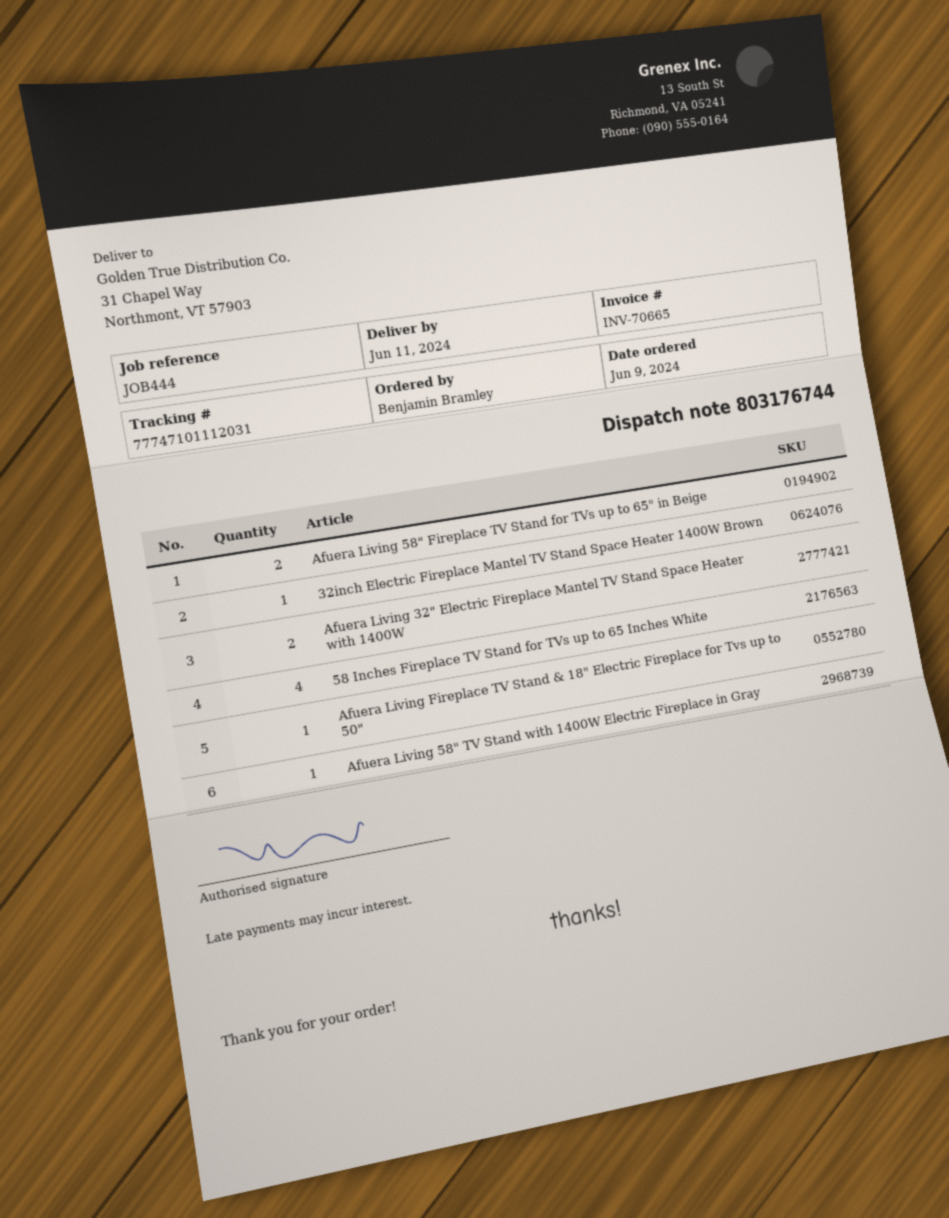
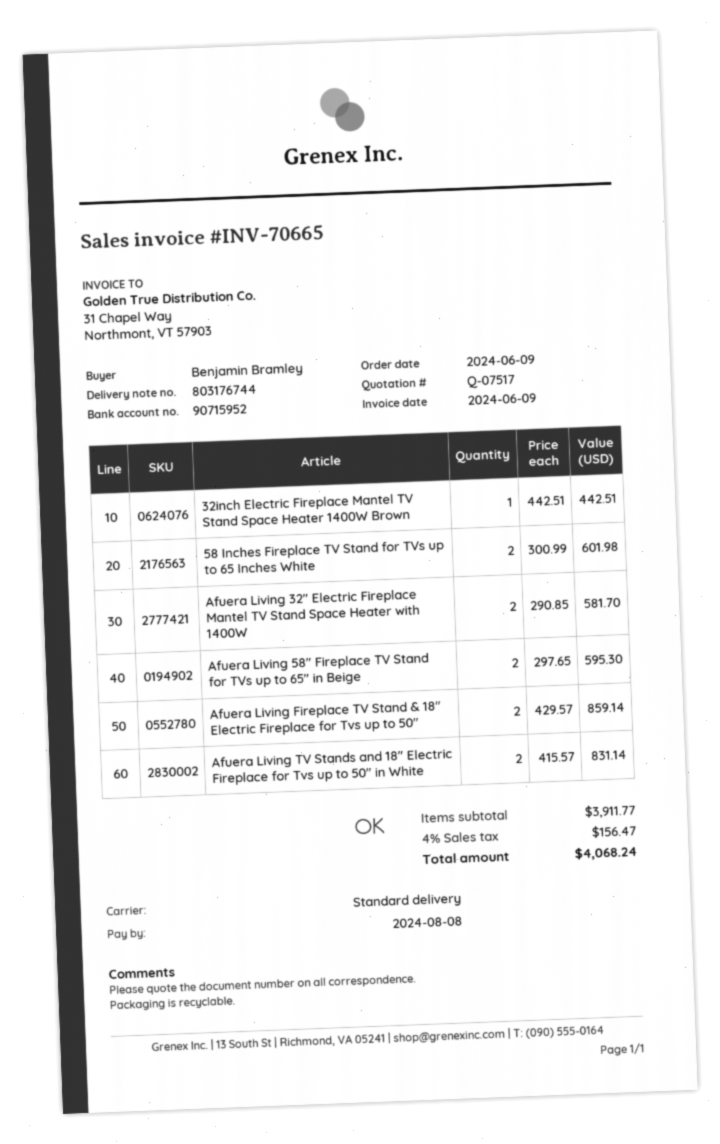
58 Inches Fireplace TV Stand for TVs up to 65 Inches White: 4 -> 2
Afuera Living Fireplace TV Stand & 18" Electric Fireplace for Tvs up to 50": 1 -> 2
Afuera Living 58" TV Stand with 1400W Electric Fireplace in Gray: 1 -> none
Afuera Living TV Stands and 18" Electric Fireplace for Tvs up to 50" in White: none -> 2

